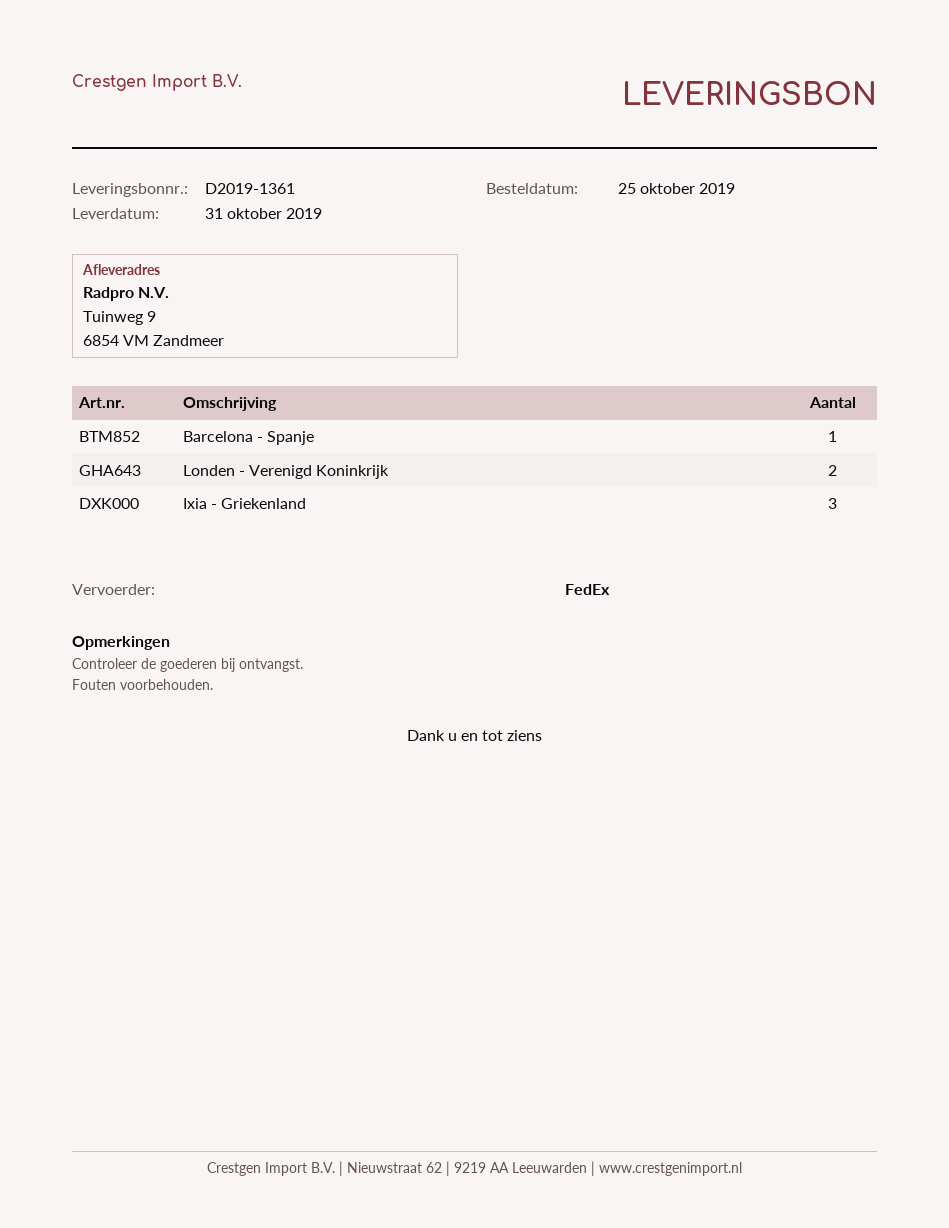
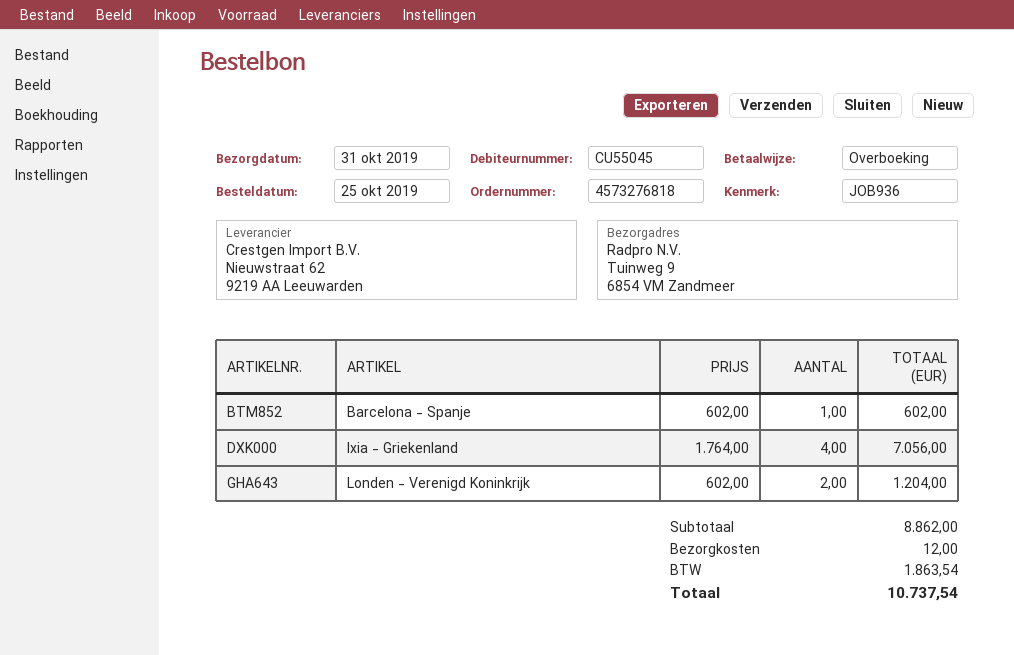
Ixia - Griekenland: 3 -> 4

